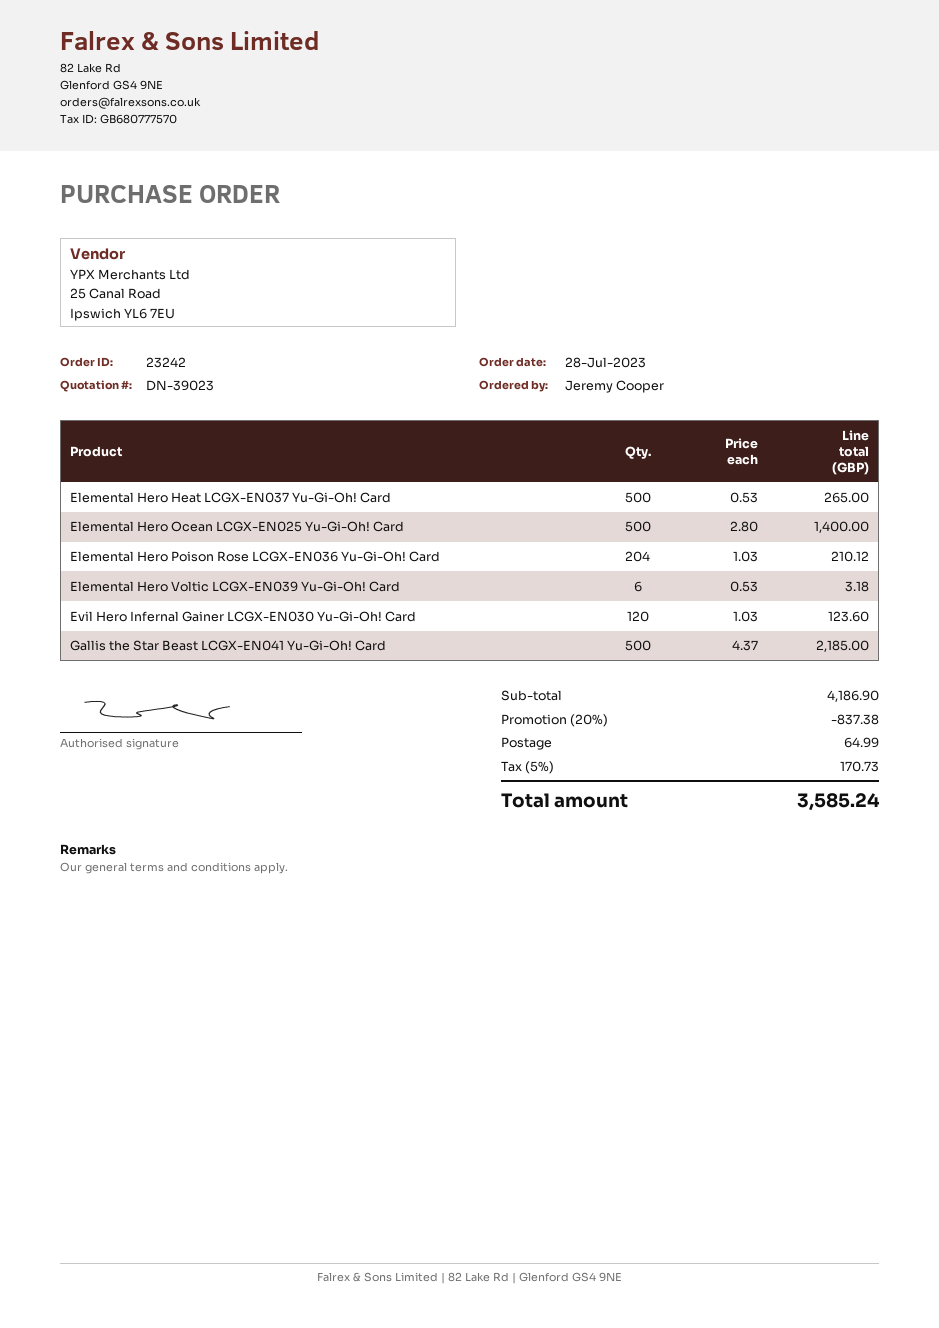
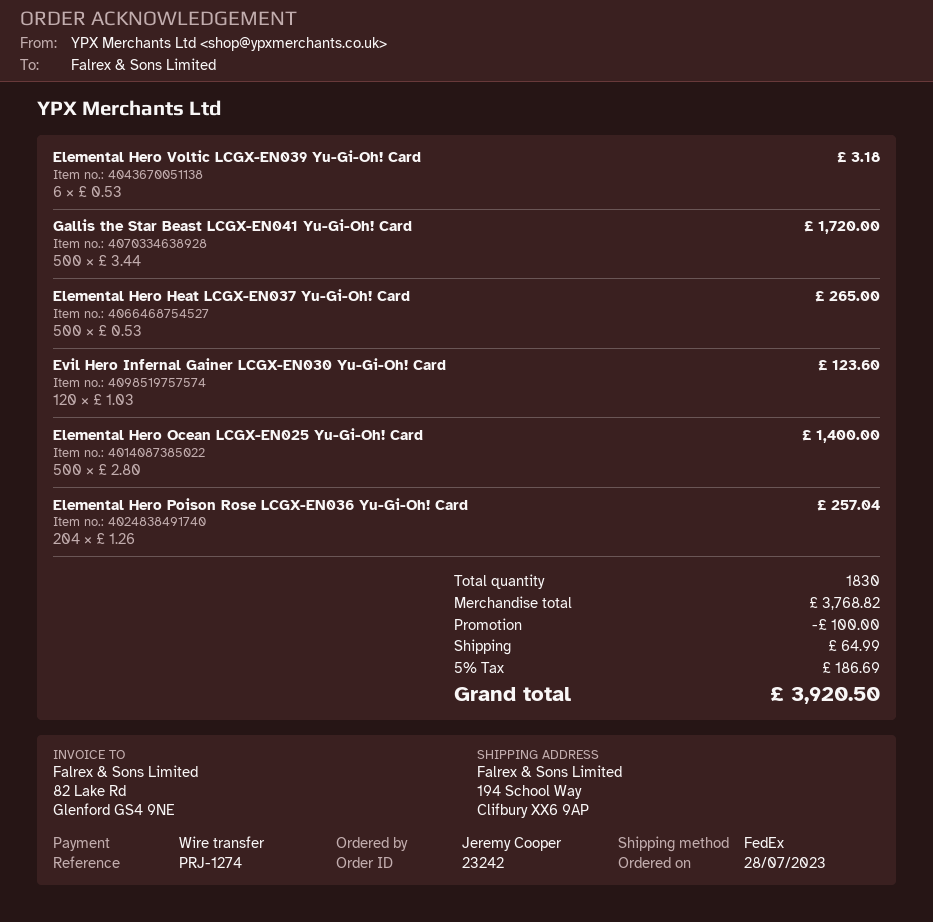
Elemental Hero Poison Rose LCGX-EN036 Yu-Gi-Oh! Card: 204 x 1.03 = 210.12 -> 204 x 1.26 = 257.04
Gallis the Star Beast LCGX-EN041 Yu-Gi-Oh! Card: 500 x 4.37 = 2185.00 -> 500 x 3.44 = 1720.00
subtotal: 4186.90 -> 3768.82
discount: 837.38 -> 100.00
tax: 5% = 170.73 -> 5% = 186.69
total: 3585.24 -> 3920.50

